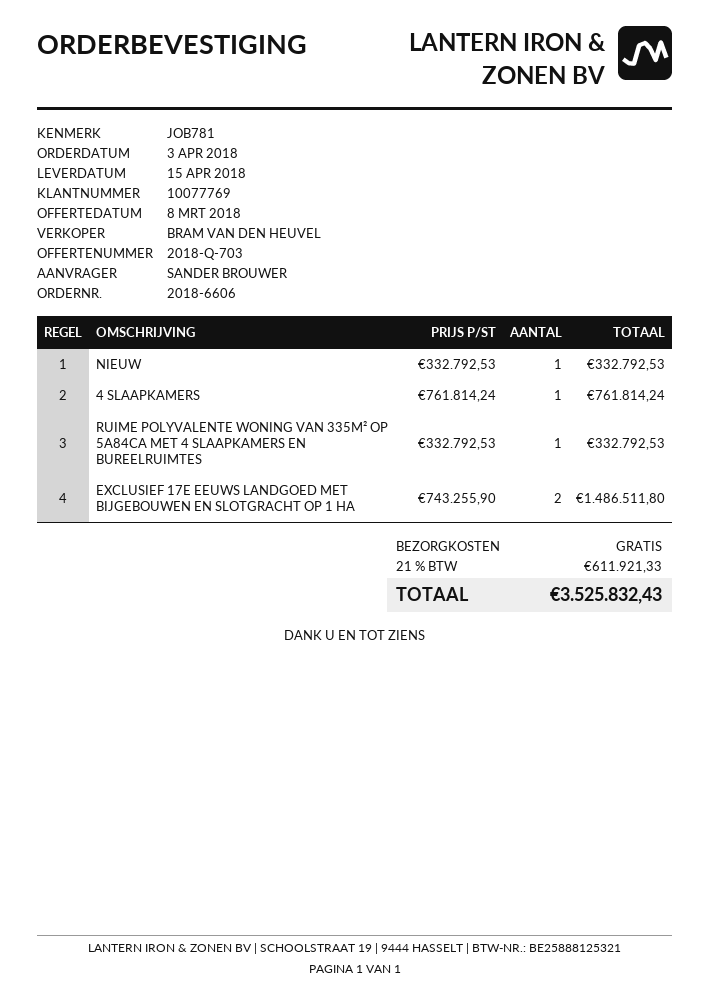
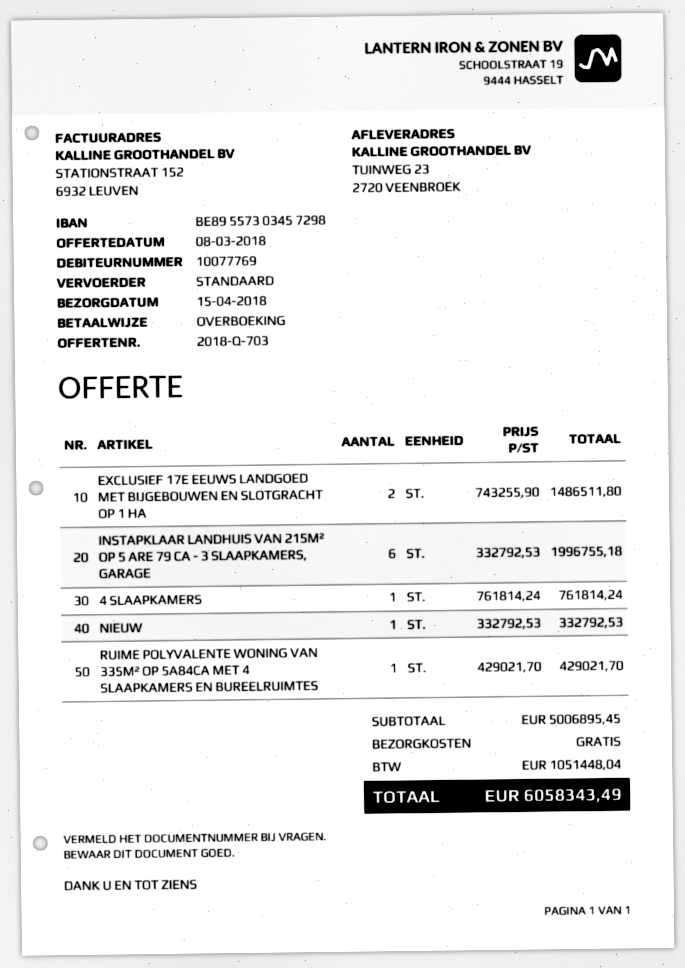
RUIME POLYVALENTE WONING VAN 335M² OP 5A84CA MET 4 SLAAPKAMERS EN BUREELRUIMTES: 1 x 332792.53 = 332792.53 -> 1 x 429021.70 = 429021.70
INSTAPKLAAR LANDHUIS VAN 215M² OP 5 ARE 79 CA - 3 SLAAPKAMERS, GARAGE: none -> 6 x 332792.53 = 1996755.18
tax: 611921.33 -> 1051448.04
total: 3525832.43 -> 6058343.49

